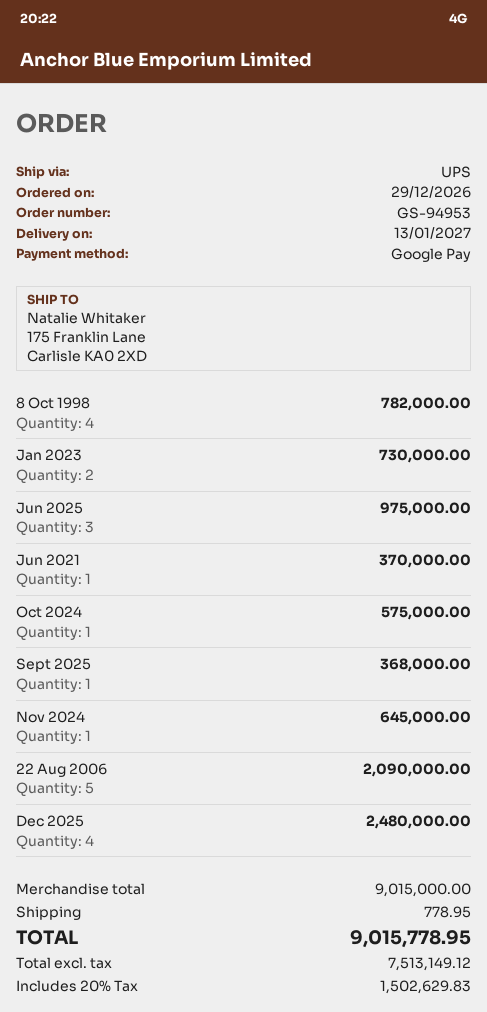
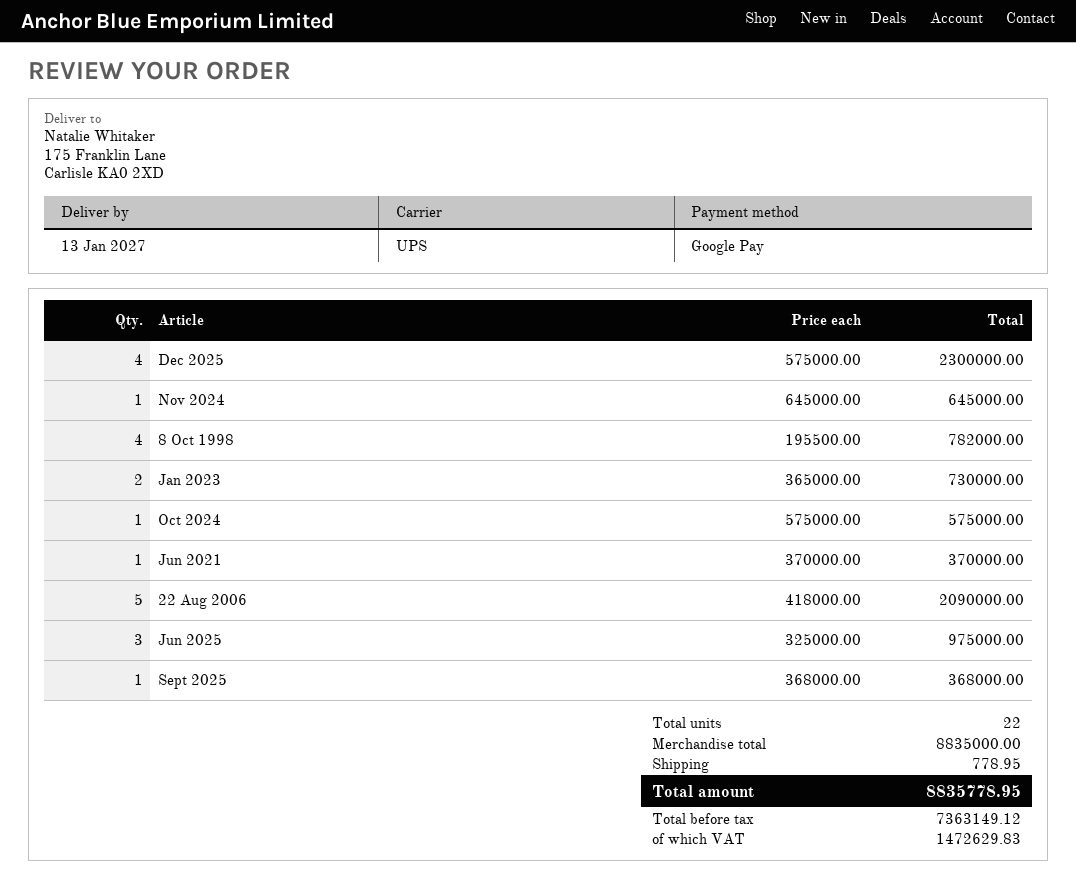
Dec 2025: 4 for 2480000.00 -> 4 for 2300000.00
subtotal: 9015000.00 -> 8835000.00
net: 7513149.12 -> 7363149.12
tax: 1502629.83 -> 1472629.83
total: 9015778.95 -> 8835778.95

